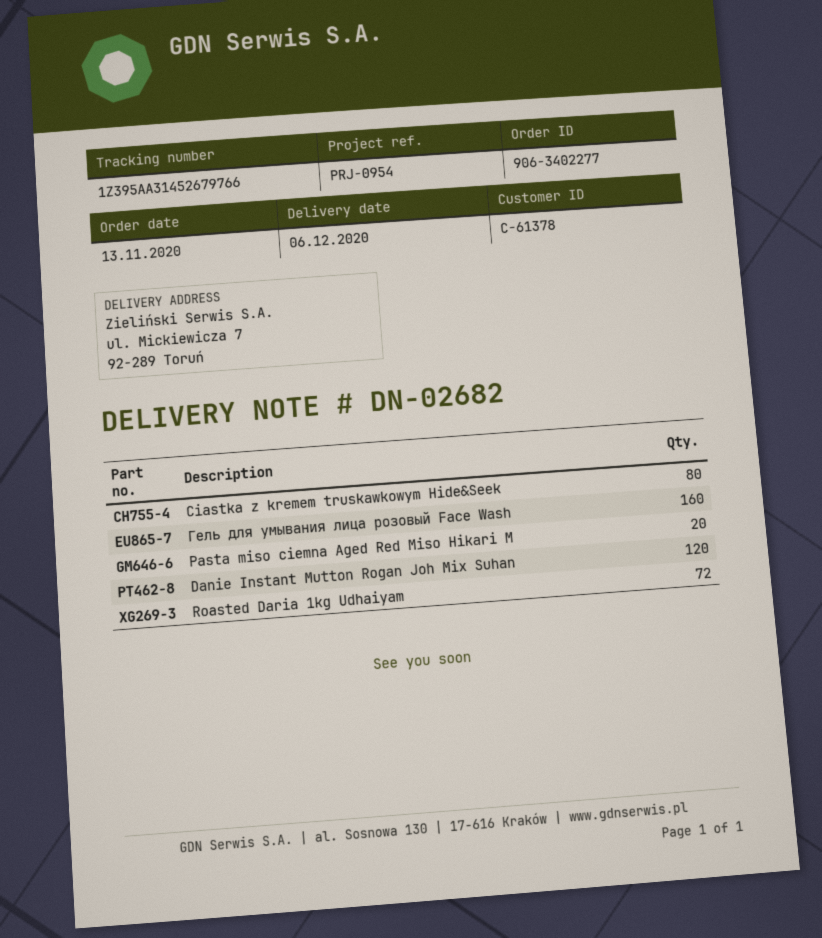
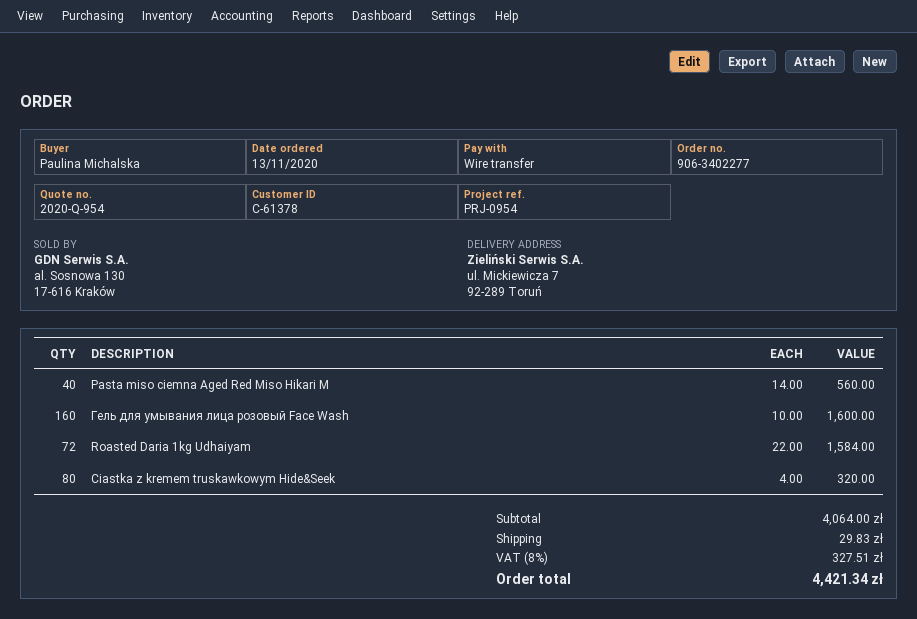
Pasta miso ciemna Aged Red Miso Hikari M: 20 -> 40
Danie Instant Mutton Rogan Joh Mix Suhan: 120 -> none

